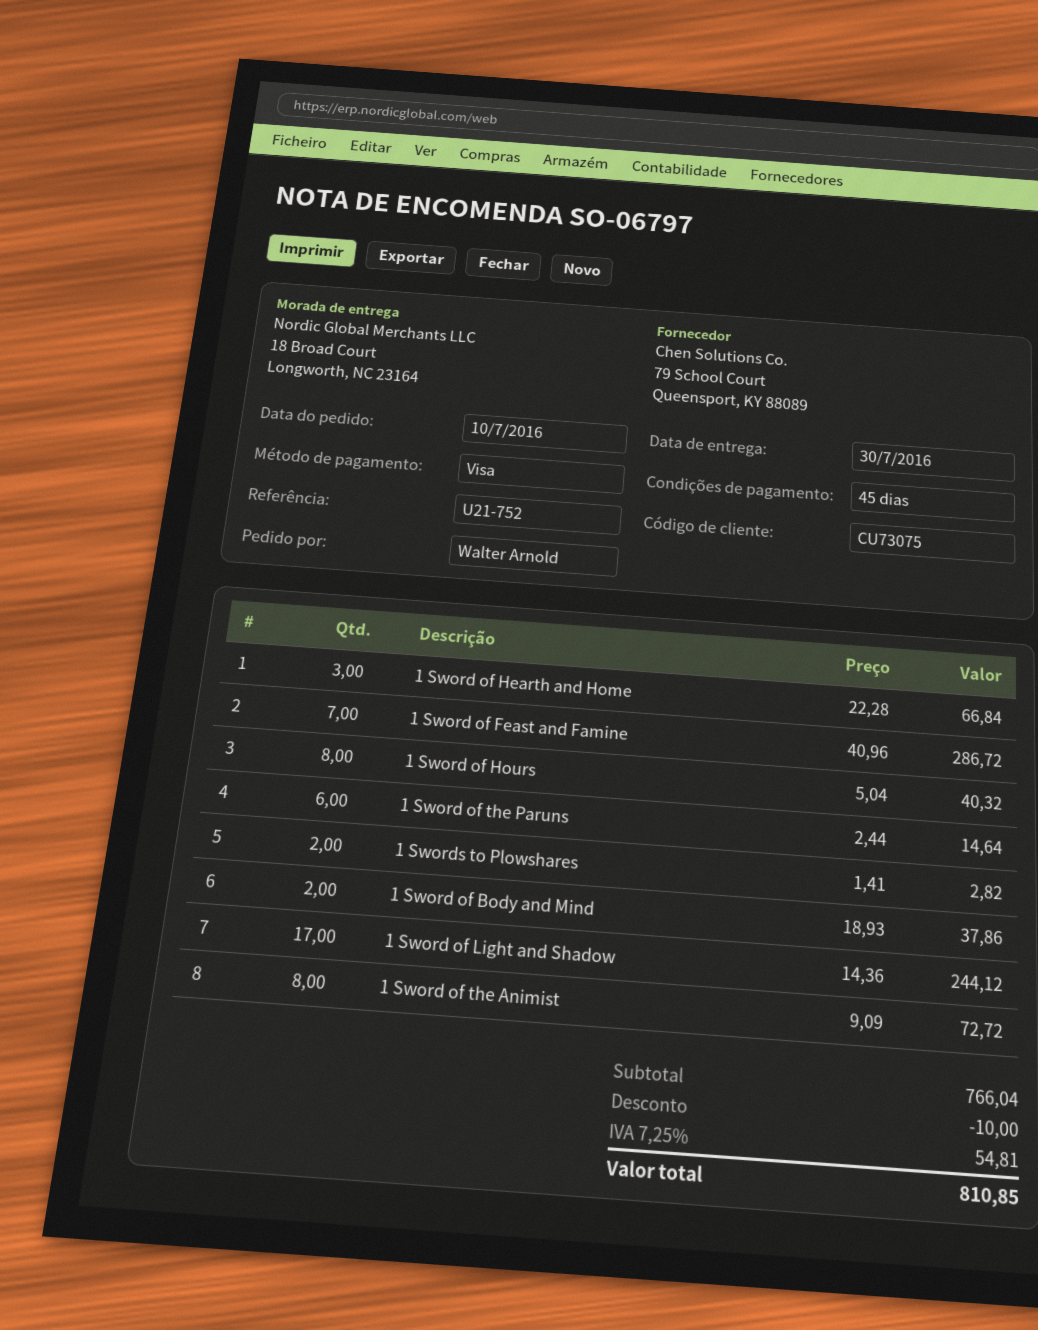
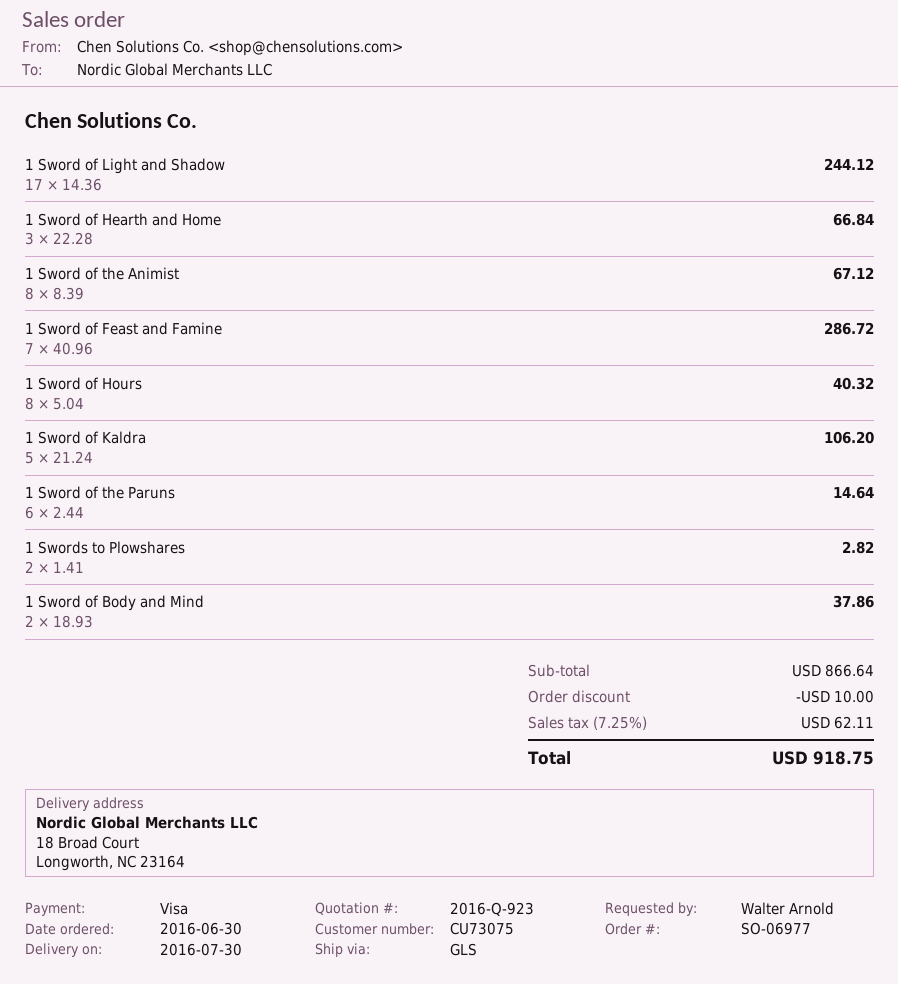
order number: SO-06797 -> SO-06977
order date: 2016-07-10 -> 2016-06-30
1 Sword of the Animist: 8 x 9.09 = 72.72 -> 8 x 8.39 = 67.12
1 Sword of Kaldra: none -> 5 x 21.24 = 106.20
subtotal: 766.04 -> 866.64
tax: 7.25% = 54.81 -> 7.25% = 62.11
total: 810.85 -> 918.75

